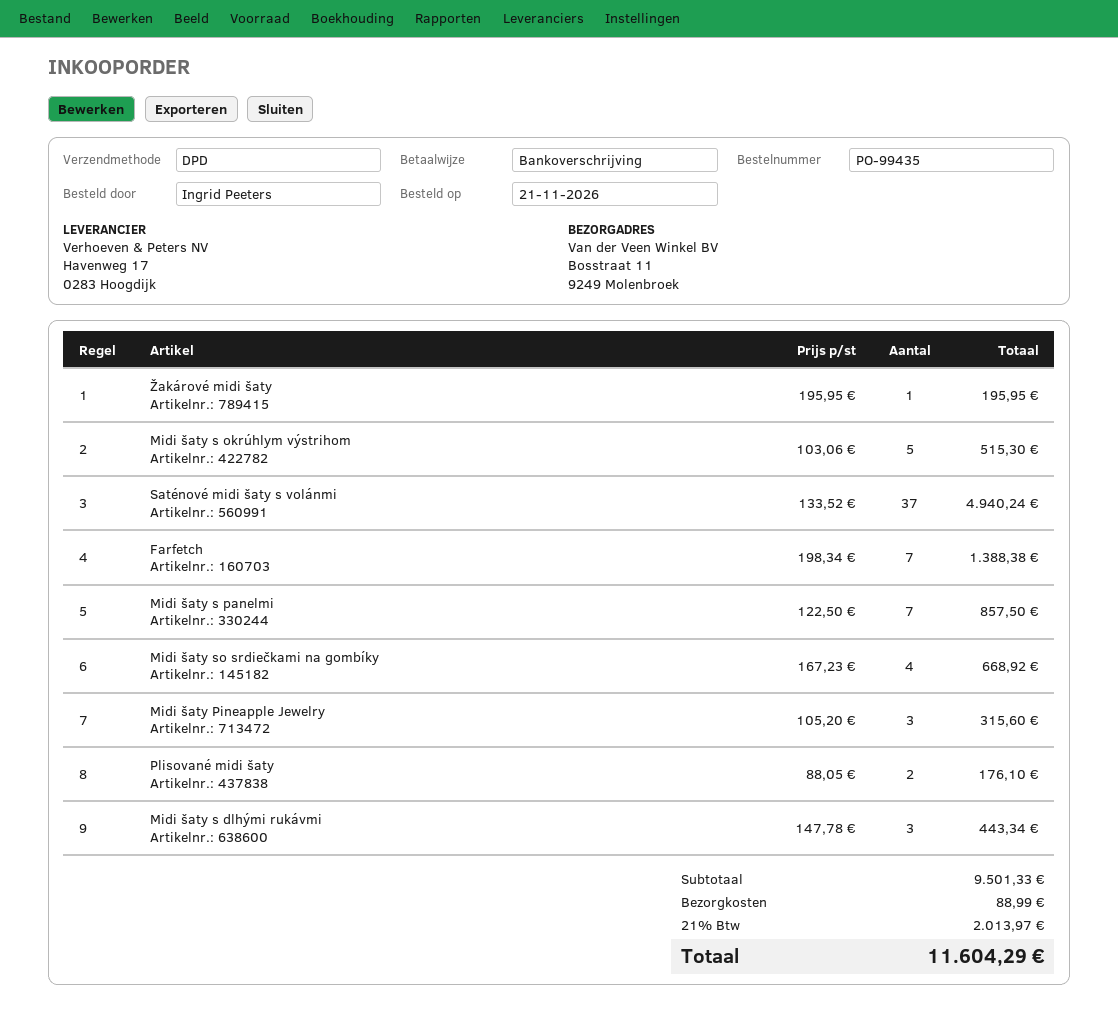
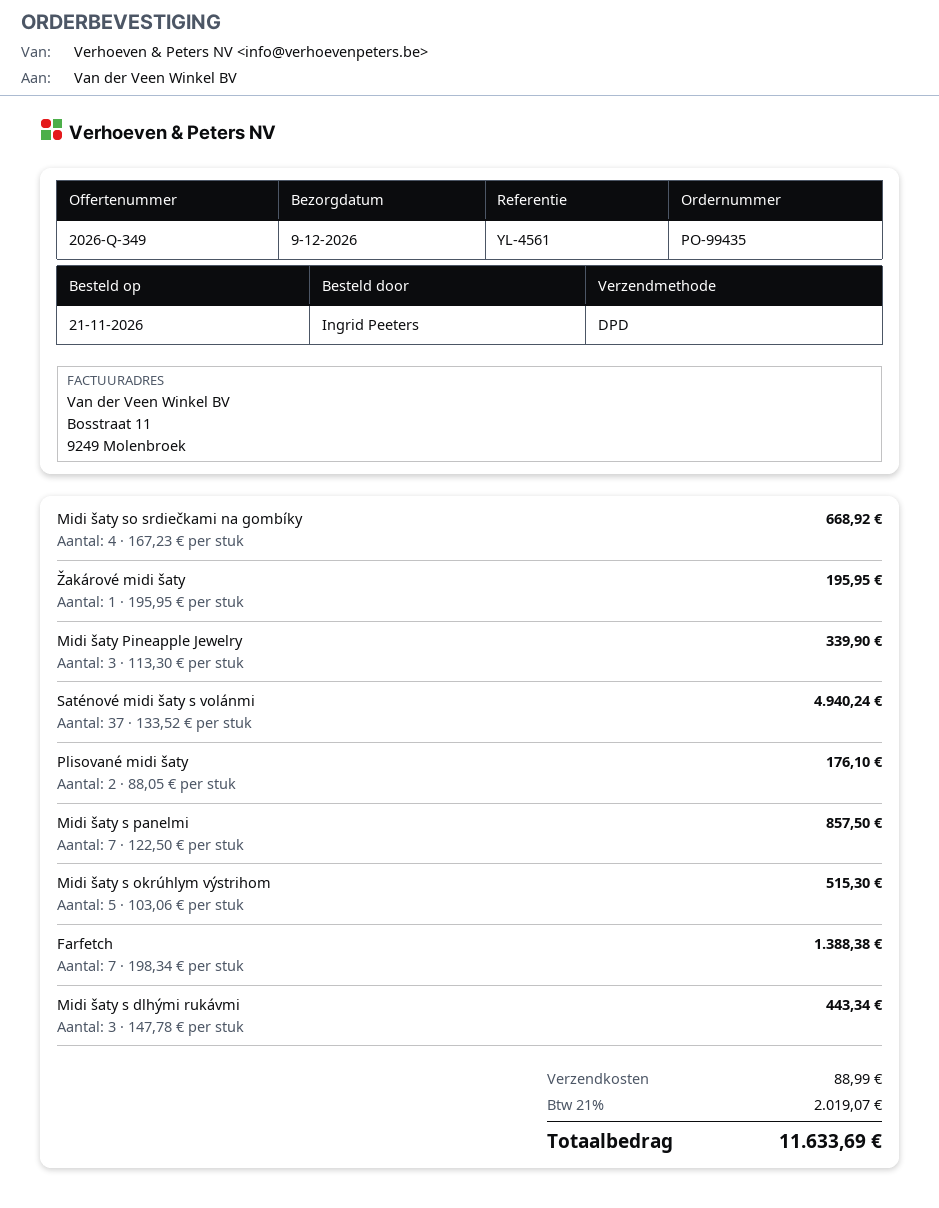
Midi šaty Pineapple Jewelry: 3 x 105.20 = 315.60 -> 3 x 113.30 = 339.90
tax: 21% = 2013.97 -> 21% = 2019.07
total: 11604.29 -> 11633.69

